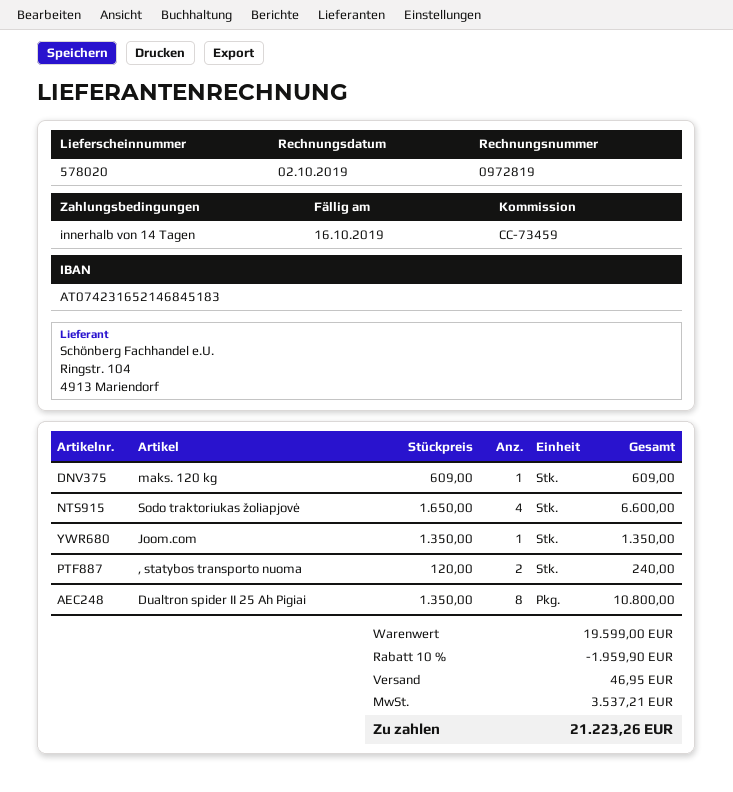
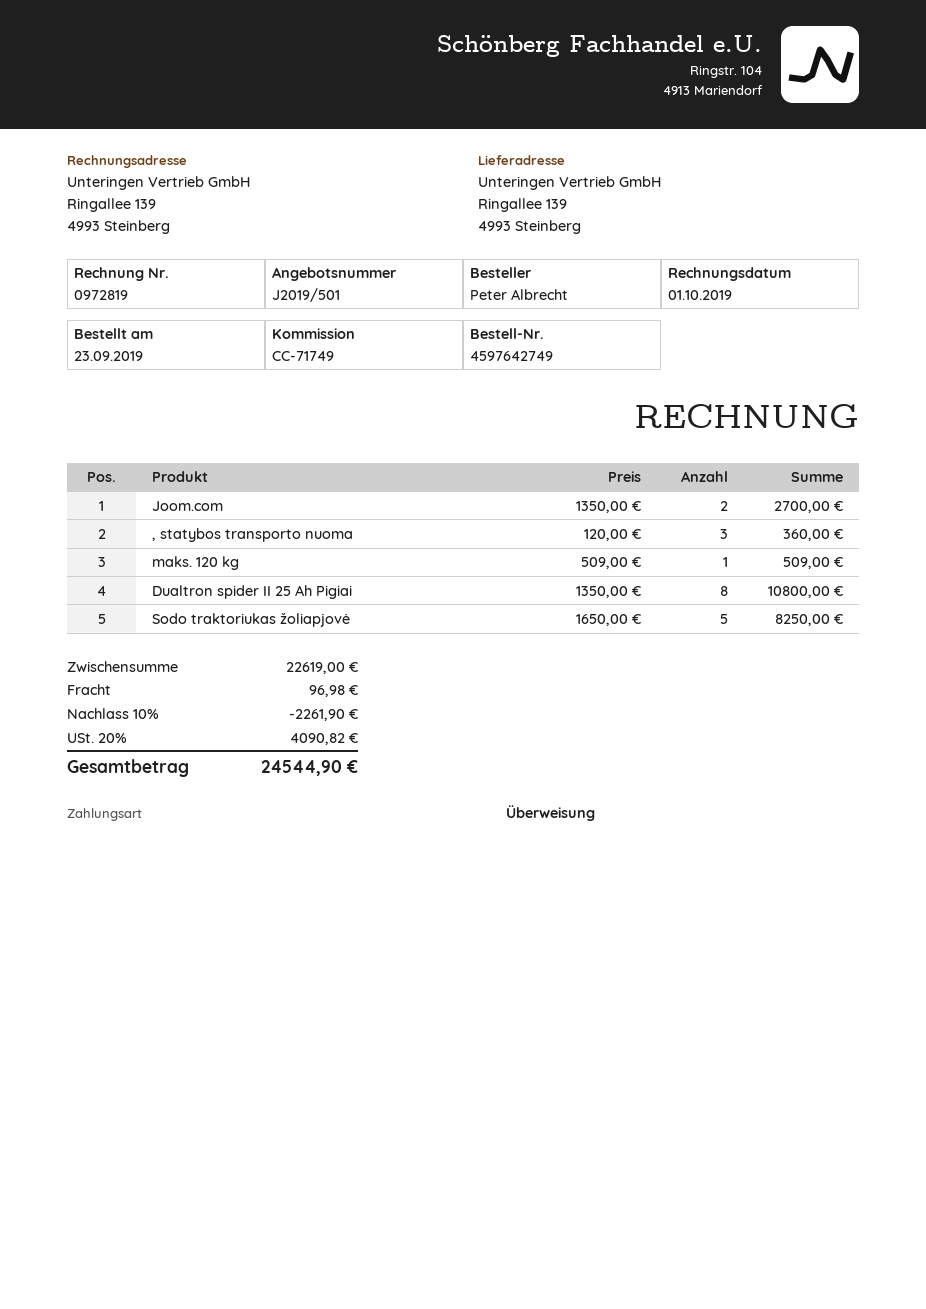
invoice date: 2019-10-02 -> 2019-10-01
reference: CC-73459 -> CC-71749
maks. 120 kg: 1 x 609.00 = 609.00 -> 1 x 509.00 = 509.00
Sodo traktoriukas žoliapjovė: 4 x 1650.00 = 6600.00 -> 5 x 1650.00 = 8250.00
Joom.com: 1 x 1350.00 = 1350.00 -> 2 x 1350.00 = 2700.00
, statybos transporto nuoma: 2 x 120.00 = 240.00 -> 3 x 120.00 = 360.00
subtotal: 19599.00 -> 22619.00
discount: 10% = 1959.90 -> 10% = 2261.90
shipping: 46.95 -> 96.98
tax: 3537.21 -> 4090.82
total: 21223.26 -> 24544.90

